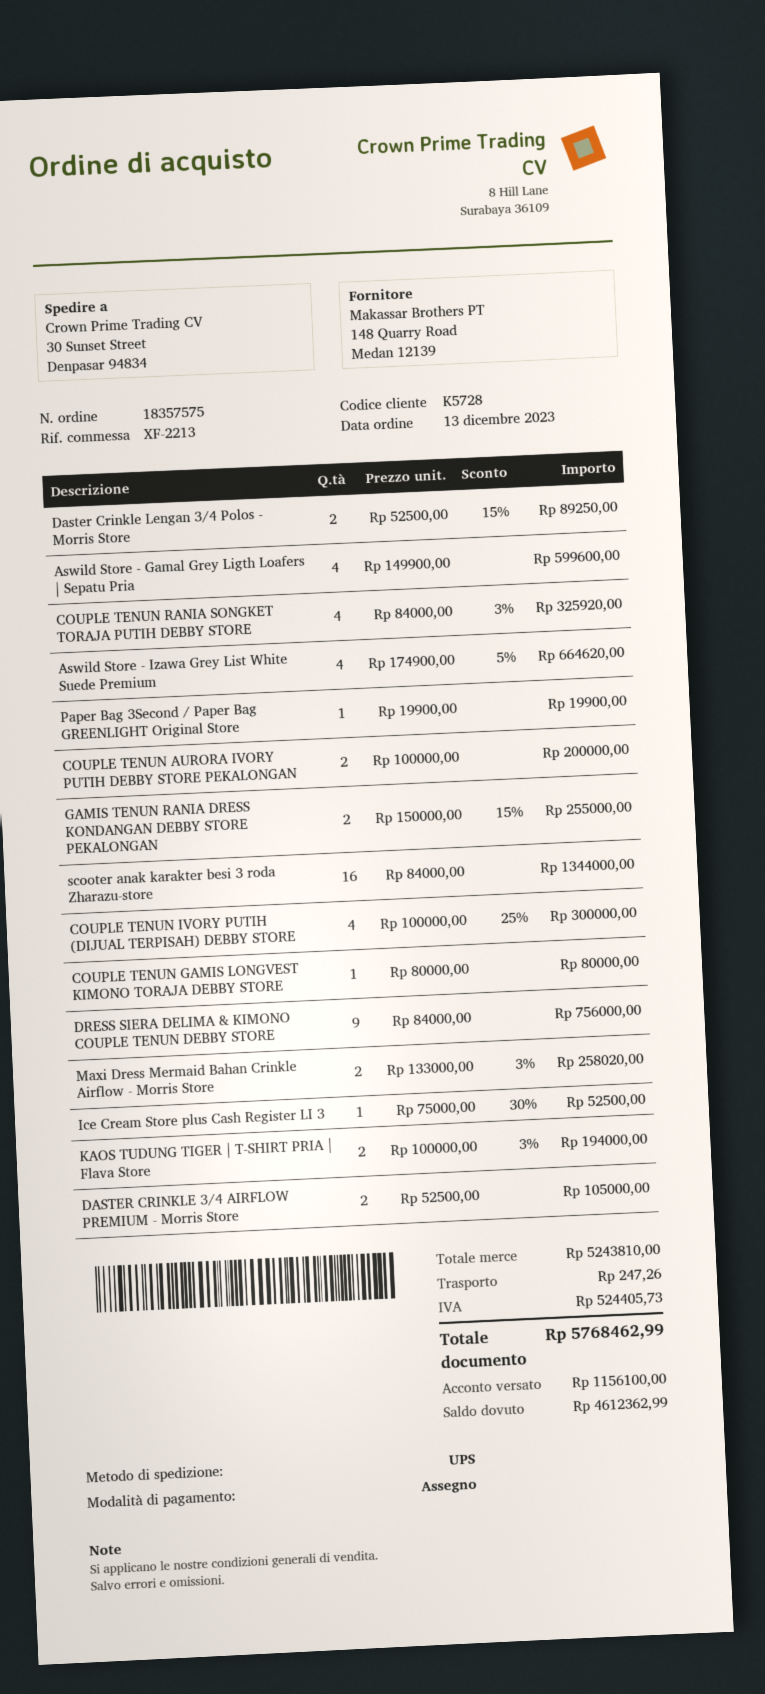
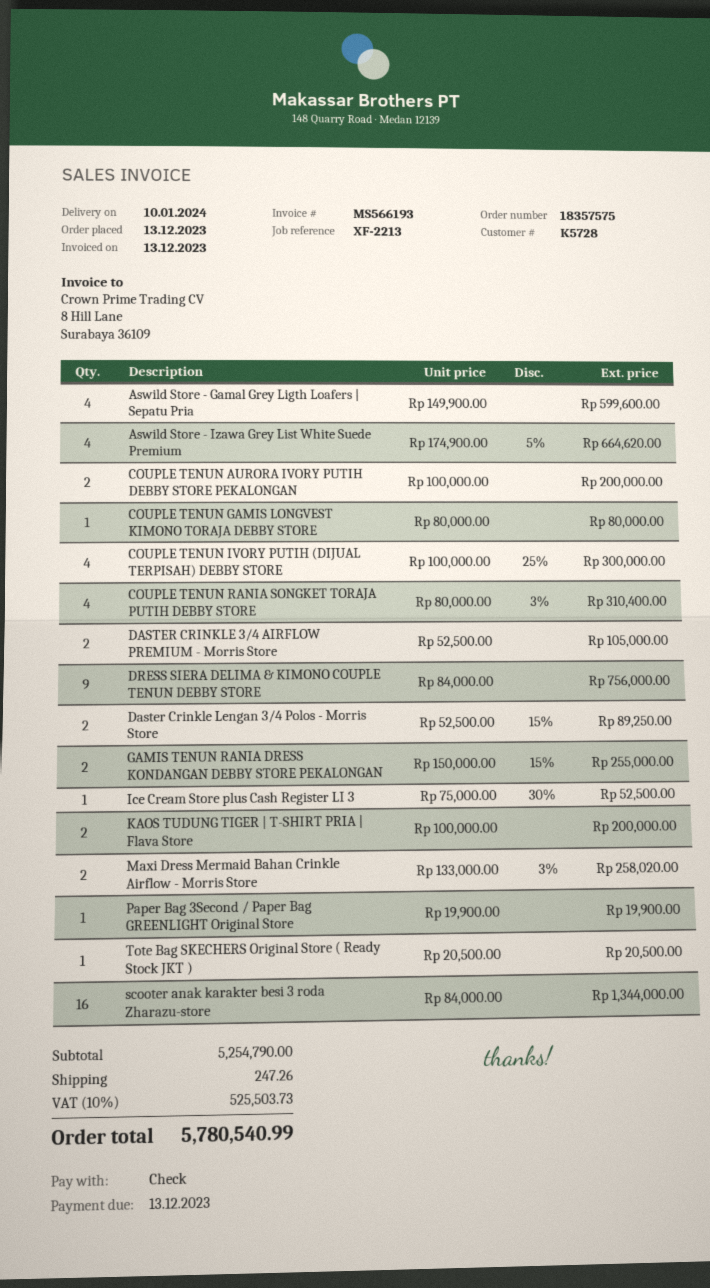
COUPLE TENUN RANIA SONGKET TORAJA PUTIH DEBBY STORE: 4 x 84000.00 - 3% = 325920.00 -> 4 x 80000.00 - 3% = 310400.00
KAOS TUDUNG TIGER | T-SHIRT PRIA | Flava Store: 2 x 100000.00 - 3% = 194000.00 -> 2 x 100000.00 = 200000.00
Tote Bag SKECHERS Original Store ( Ready Stock JKT ): none -> 1 x 20500.00 = 20500.00
subtotal: 5243810.00 -> 5254790.00
tax: 524405.73 -> 525503.73
total: 5768462.99 -> 5780540.99

